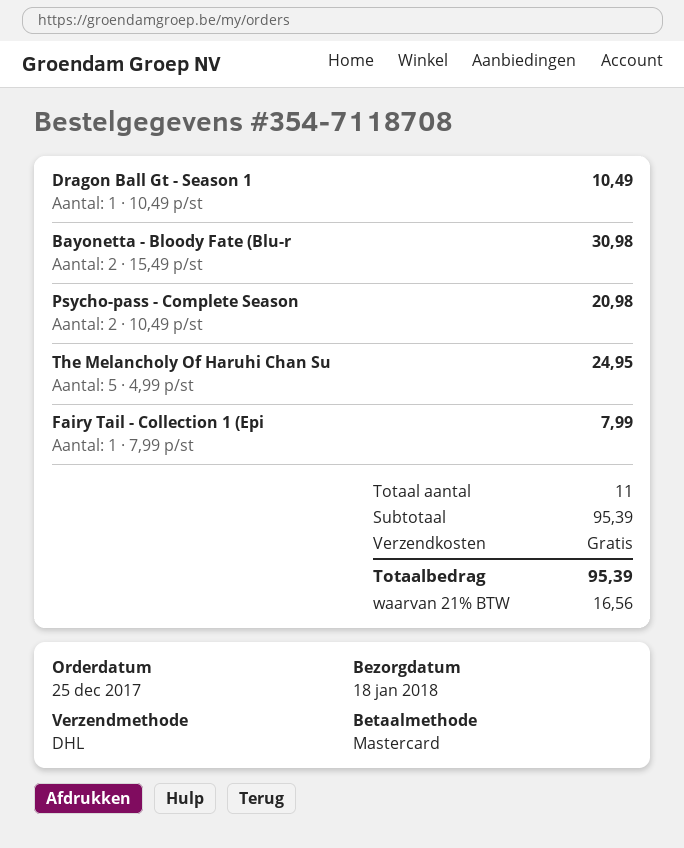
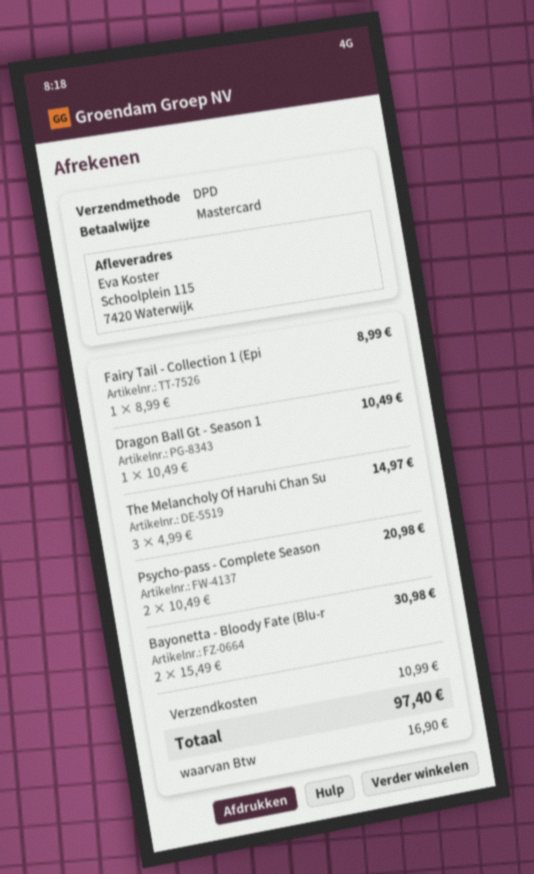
shipping method: DHL -> DPD
The Melancholy Of Haruhi Chan Su: 5 x 4.99 = 24.95 -> 3 x 4.99 = 14.97
Fairy Tail - Collection 1 (Epi: 1 x 7.99 = 7.99 -> 1 x 8.99 = 8.99
shipping: 0.00 -> 10.99
tax: 16.56 -> 16.90
total: 95.39 -> 97.40

